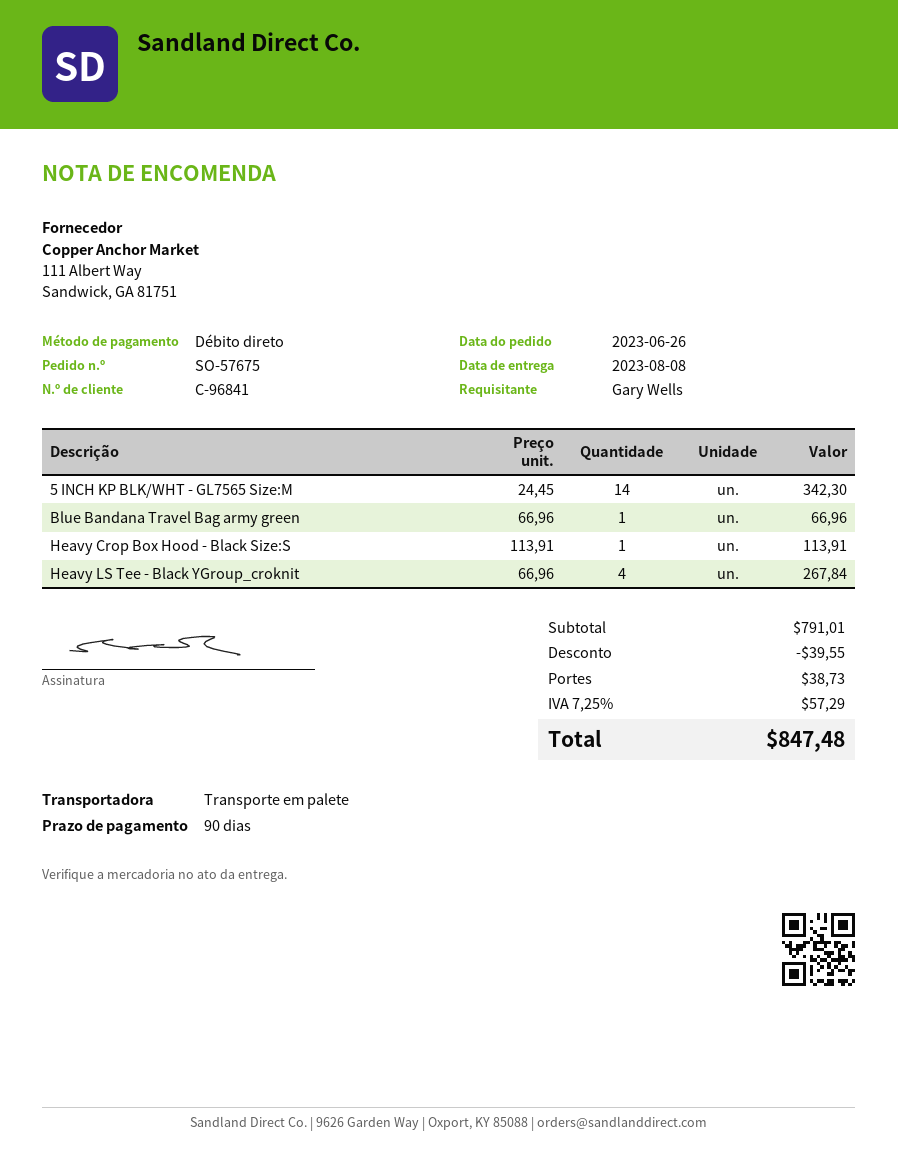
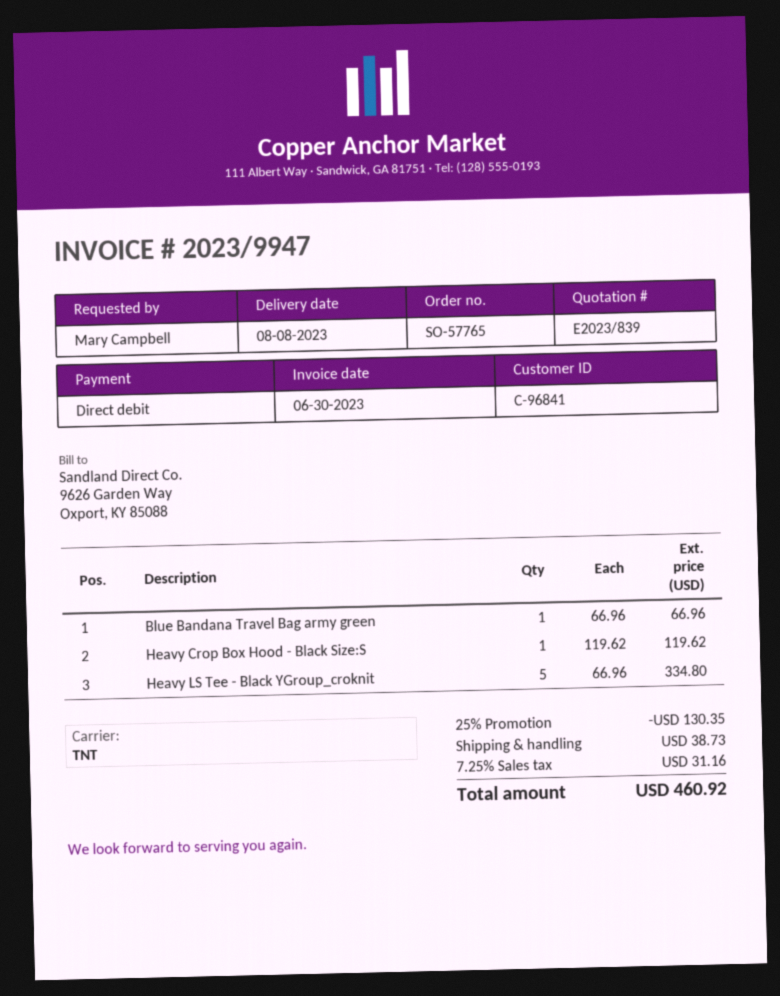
order number: SO-57675 -> SO-57765
ordered by: Gary Wells -> Mary Campbell
shipping method: pallet freight -> TNT
5 INCH KP BLK/WHT - GL7565 Size:M: 14 x 24.45 = 342.30 -> none
Heavy Crop Box Hood - Black Size:S: 1 x 113.91 = 113.91 -> 1 x 119.62 = 119.62
Heavy LS Tee - Black YGroup_croknit: 4 x 66.96 = 267.84 -> 5 x 66.96 = 334.80
discount: 39.55 -> 130.35
tax: 7.25% = 57.29 -> 7.25% = 31.16
total: 847.48 -> 460.92

